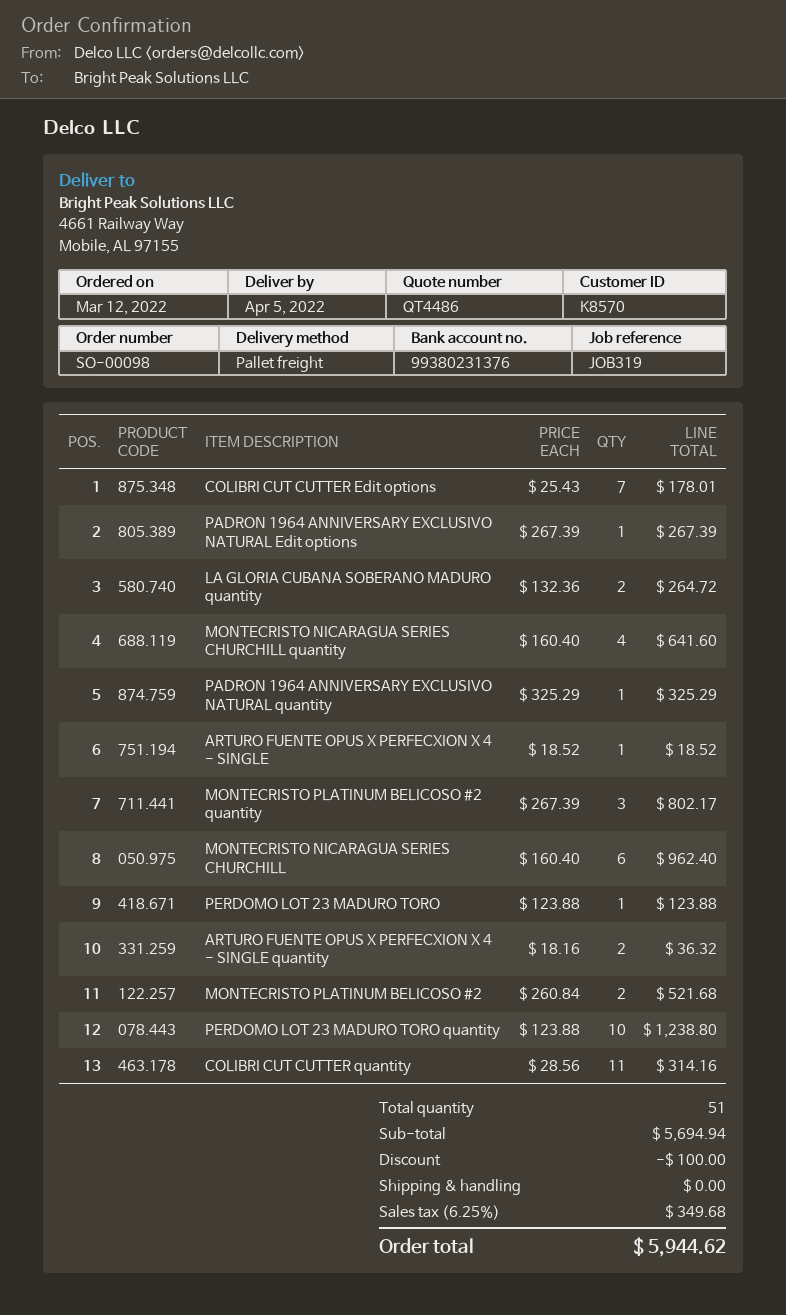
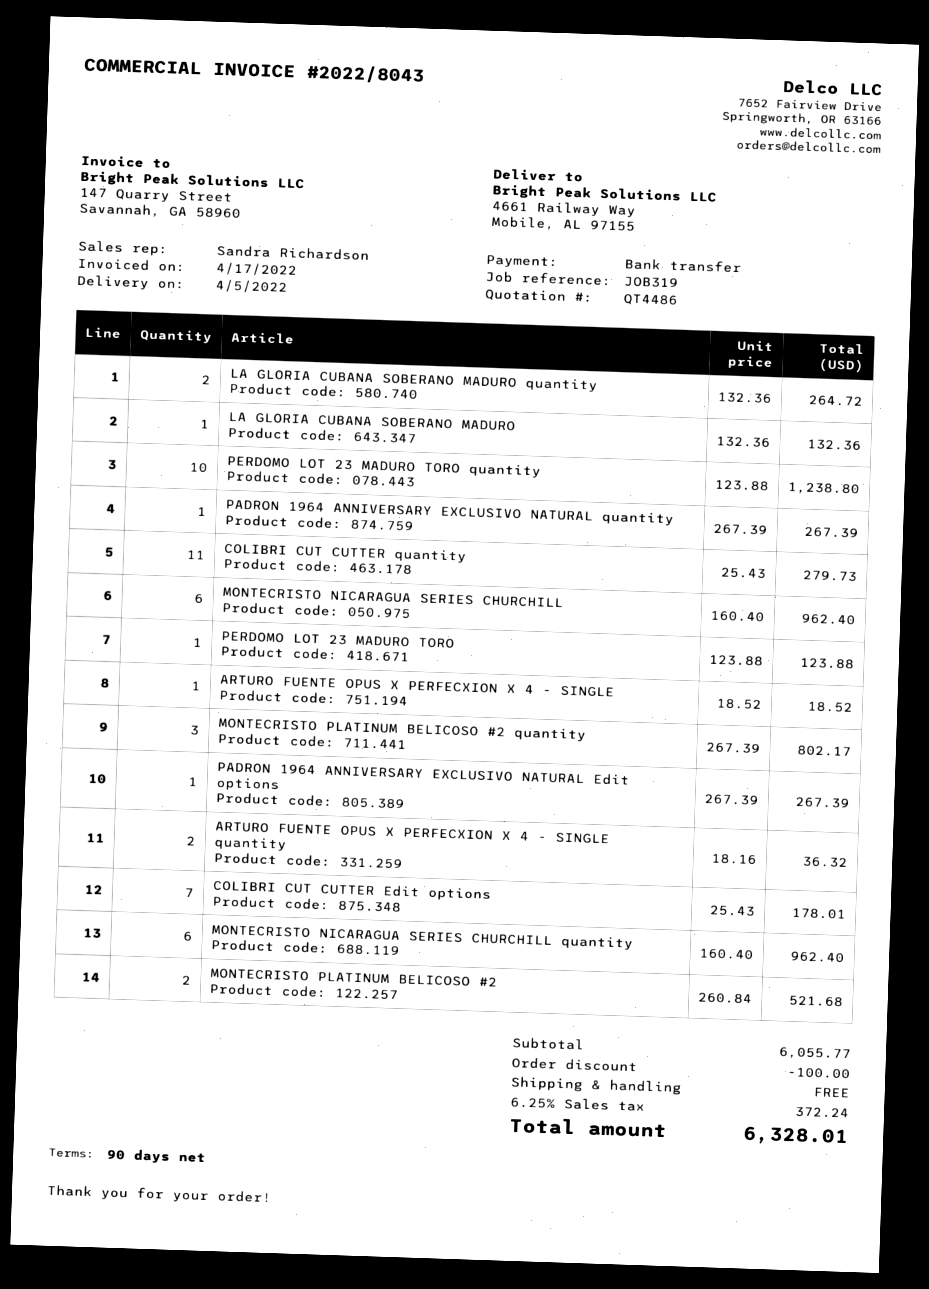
MONTECRISTO NICARAGUA SERIES CHURCHILL quantity: 4 x 160.40 = 641.60 -> 6 x 160.40 = 962.40
PADRON 1964 ANNIVERSARY EXCLUSIVO NATURAL quantity: 1 x 325.29 = 325.29 -> 1 x 267.39 = 267.39
COLIBRI CUT CUTTER quantity: 11 x 28.56 = 314.16 -> 11 x 25.43 = 279.73
LA GLORIA CUBANA SOBERANO MADURO: none -> 1 x 132.36 = 132.36
subtotal: 5694.94 -> 6055.77
tax: 6.25% = 349.68 -> 6.25% = 372.24
total: 5944.62 -> 6328.01

